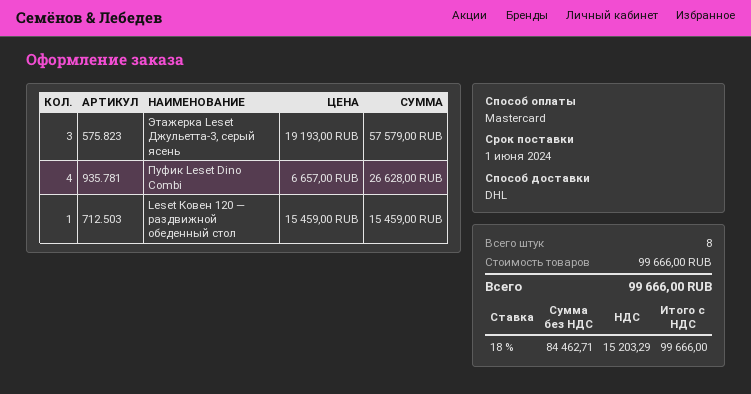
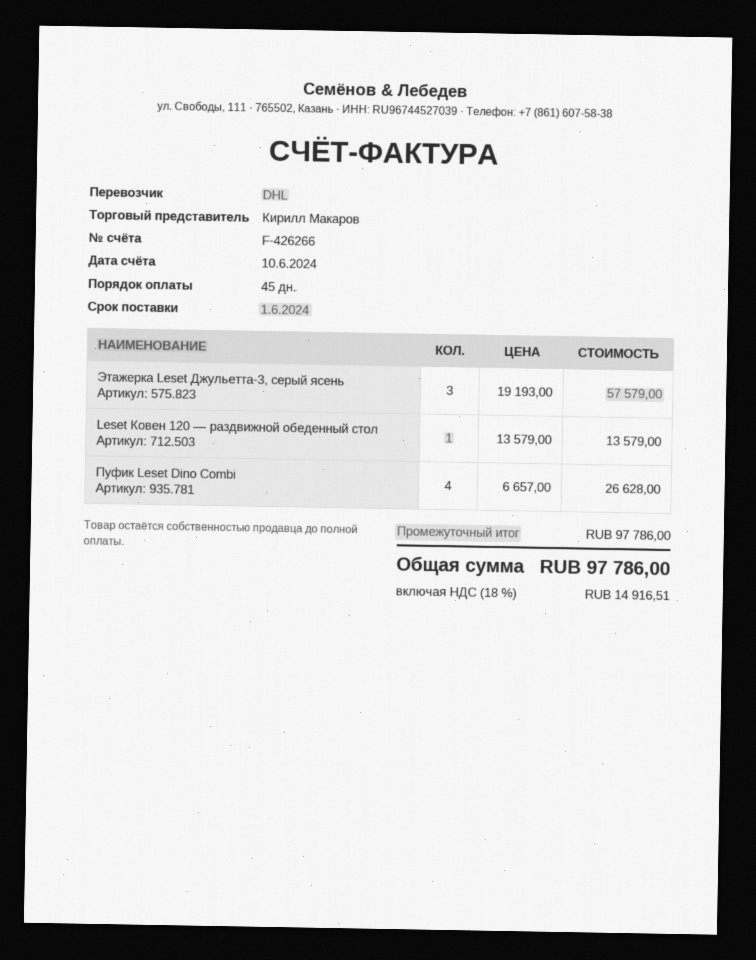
Leset Ковен 120 — раздвижной обеденный стол: 1 x 15459.00 = 15459.00 -> 1 x 13579.00 = 13579.00
subtotal: 99666.00 -> 97786.00
tax: 18% = 15203.29 -> 18% = 14916.51
total: 99666.00 -> 97786.00

